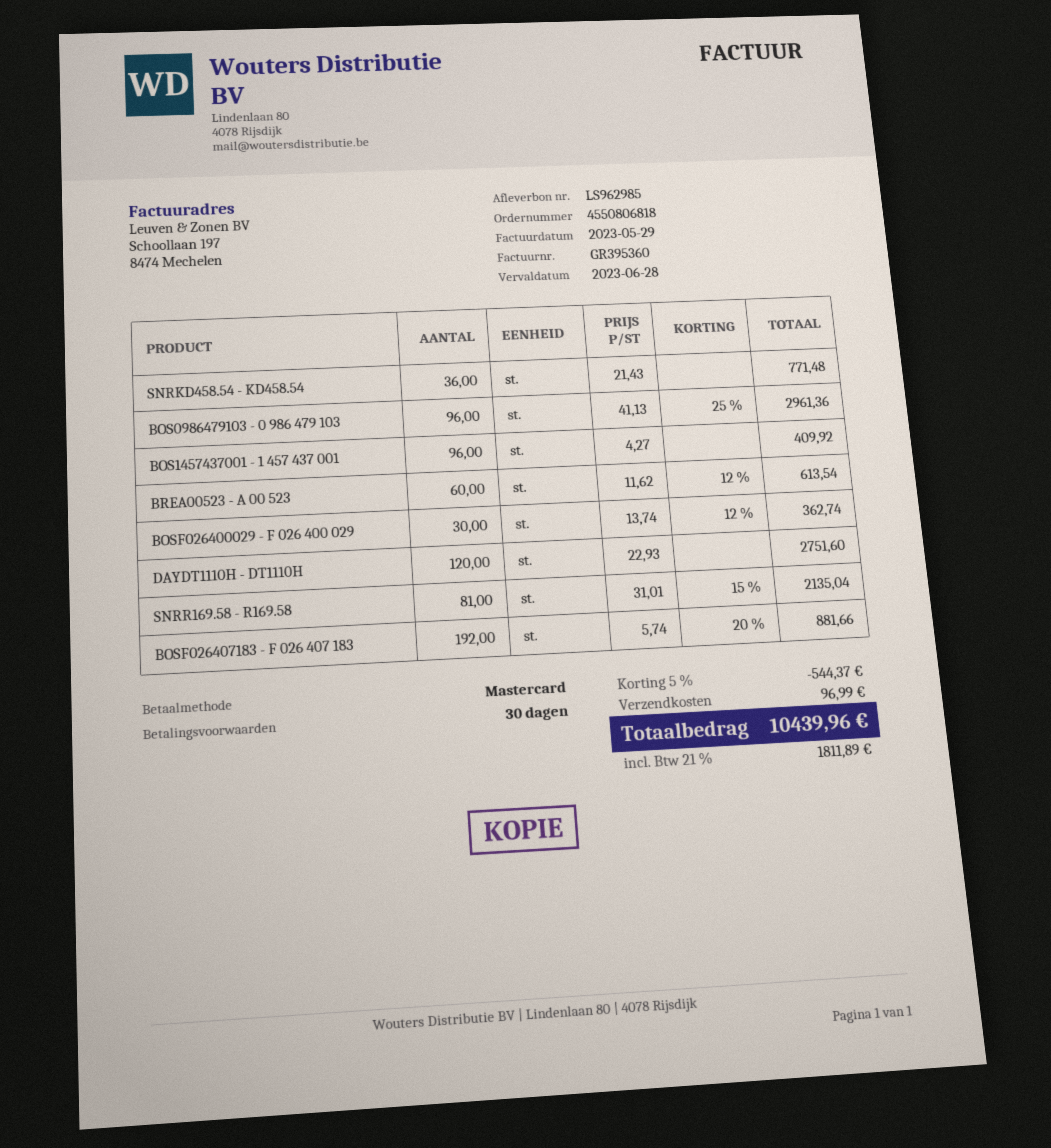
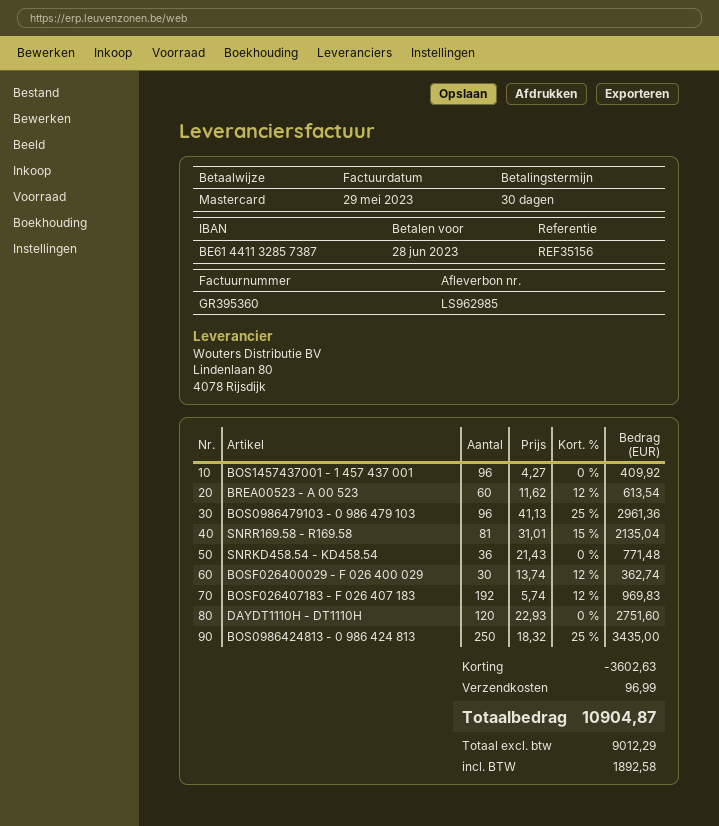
BOSF026407183 - F 026 407 183: 192 x 5.74 - 20% = 881.66 -> 192 x 5.74 - 12% = 969.83
BOS0986424813 - 0 986 424 813: none -> 250 x 18.32 - 25% = 3435.00
discount: 544.37 -> 3602.63
tax: 1811.89 -> 1892.58
total: 10439.96 -> 10904.87

